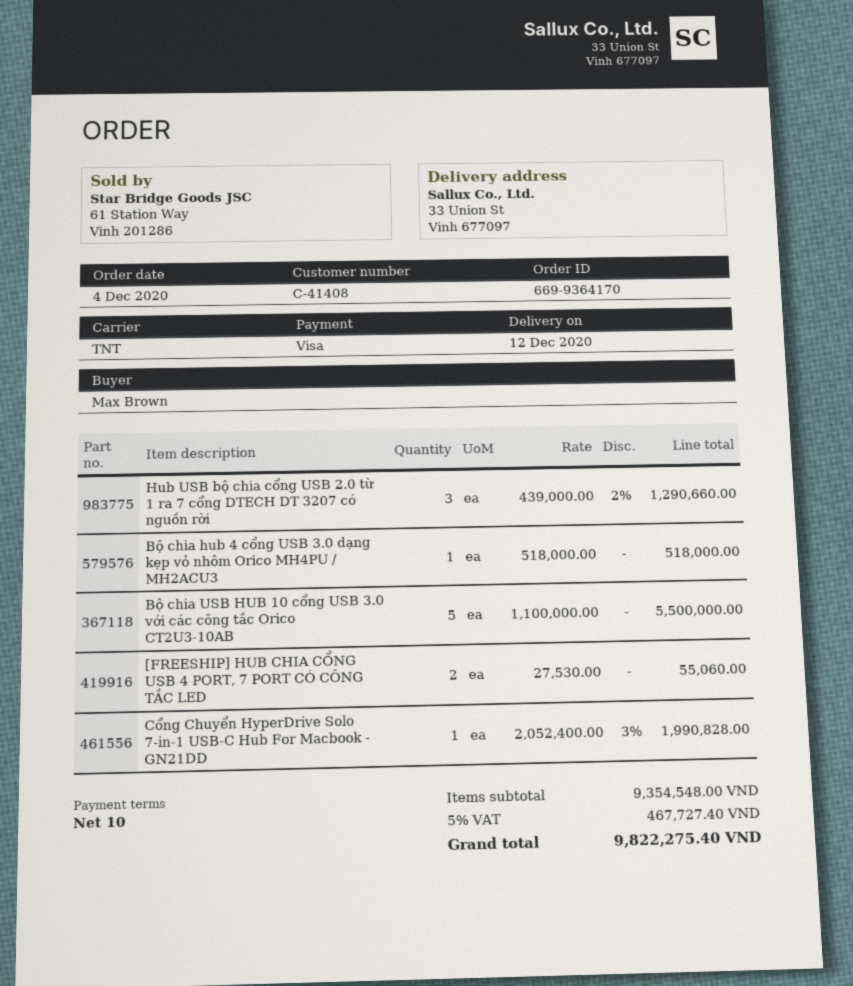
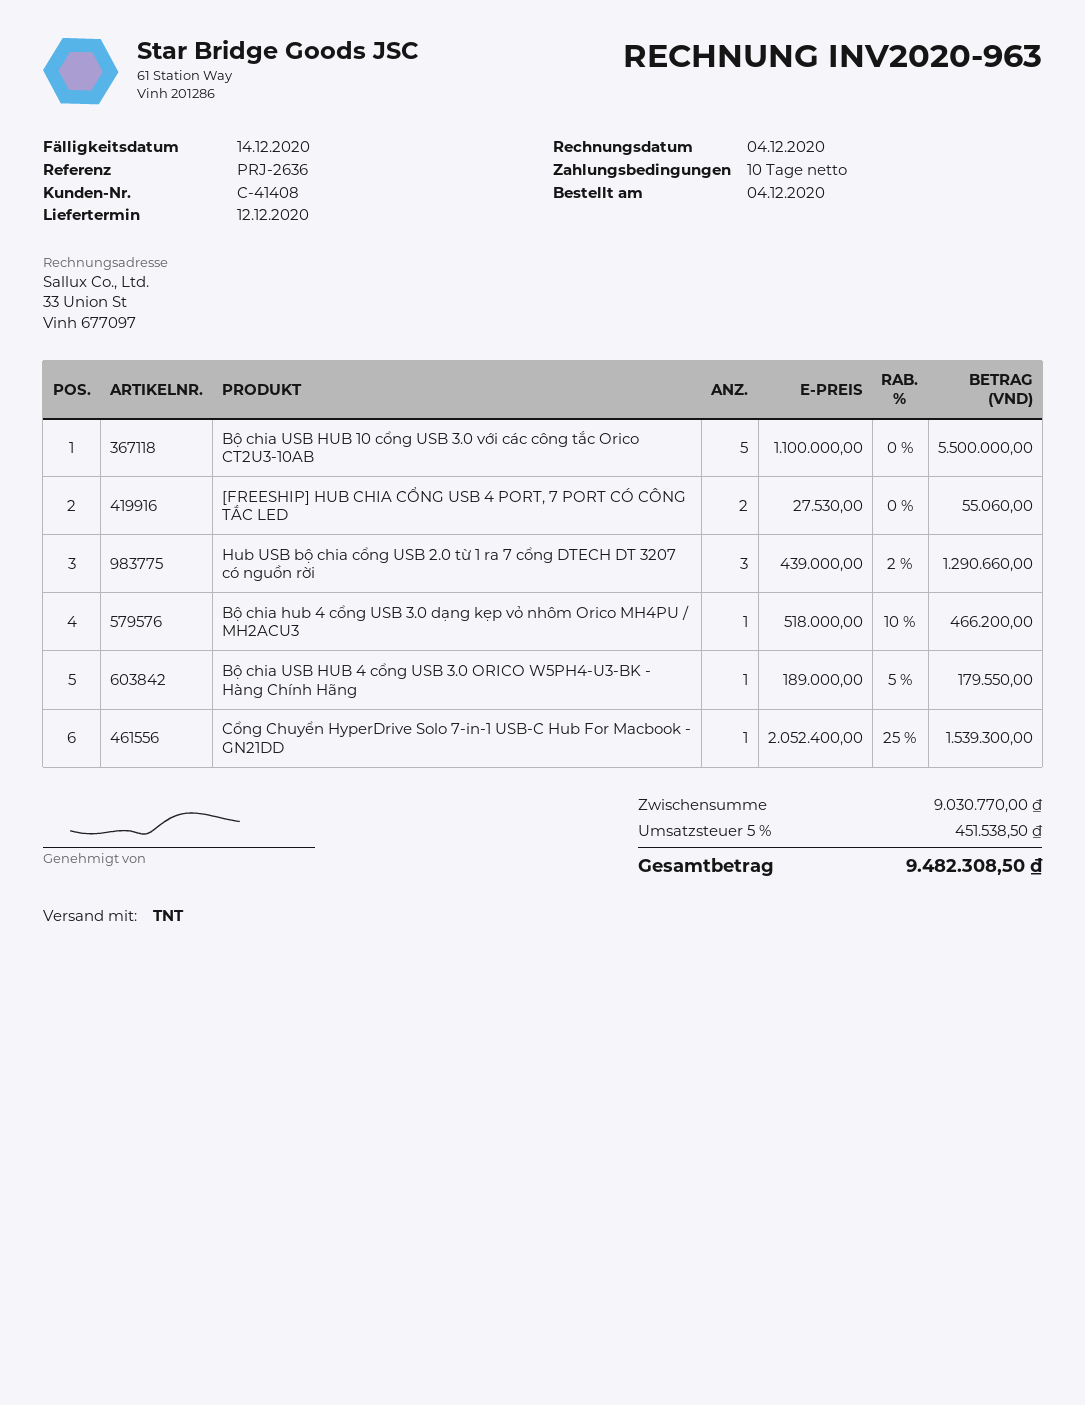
Bộ chia hub 4 cổng USB 3.0 dạng kẹp vỏ nhôm Orico MH4PU / MH2ACU3: 1 x 518000.00 = 518000.00 -> 1 x 518000.00 - 10% = 466200.00
Cổng Chuyển HyperDrive Solo 7-in-1 USB-C Hub For Macbook - GN21DD: 1 x 2052400.00 - 3% = 1990828.00 -> 1 x 2052400.00 - 25% = 1539300.00
Bộ chia USB HUB 4 cổng USB 3.0 ORICO W5PH4-U3-BK - Hàng Chính Hãng: none -> 1 x 189000.00 - 5% = 179550.00
subtotal: 9354548.00 -> 9030770.00
tax: 5% = 467727.40 -> 5% = 451538.50
total: 9822275.40 -> 9482308.50

